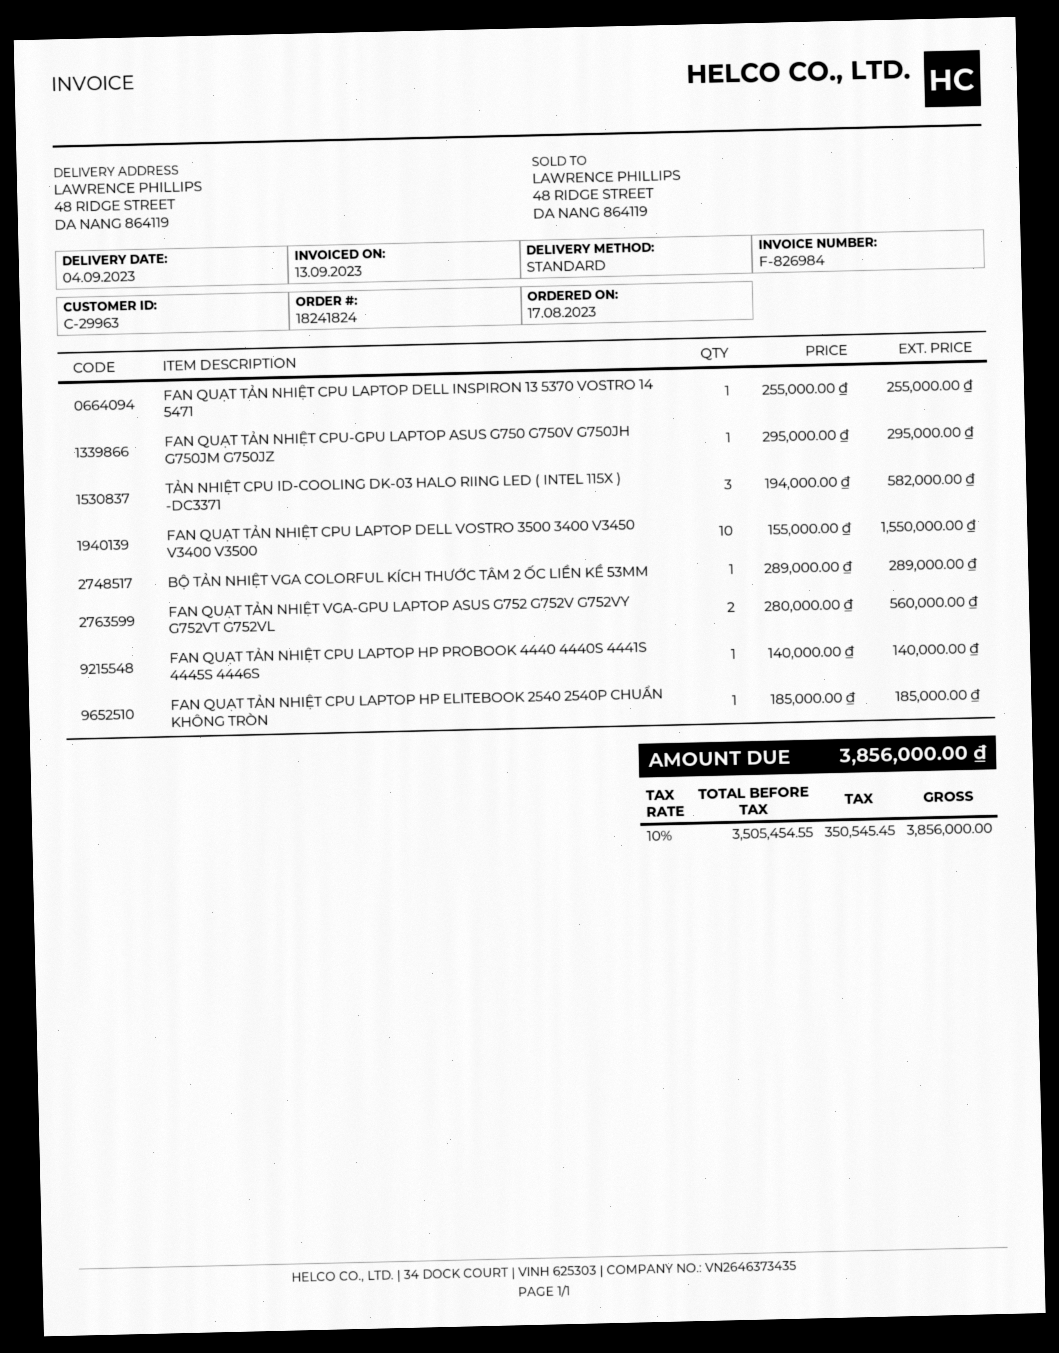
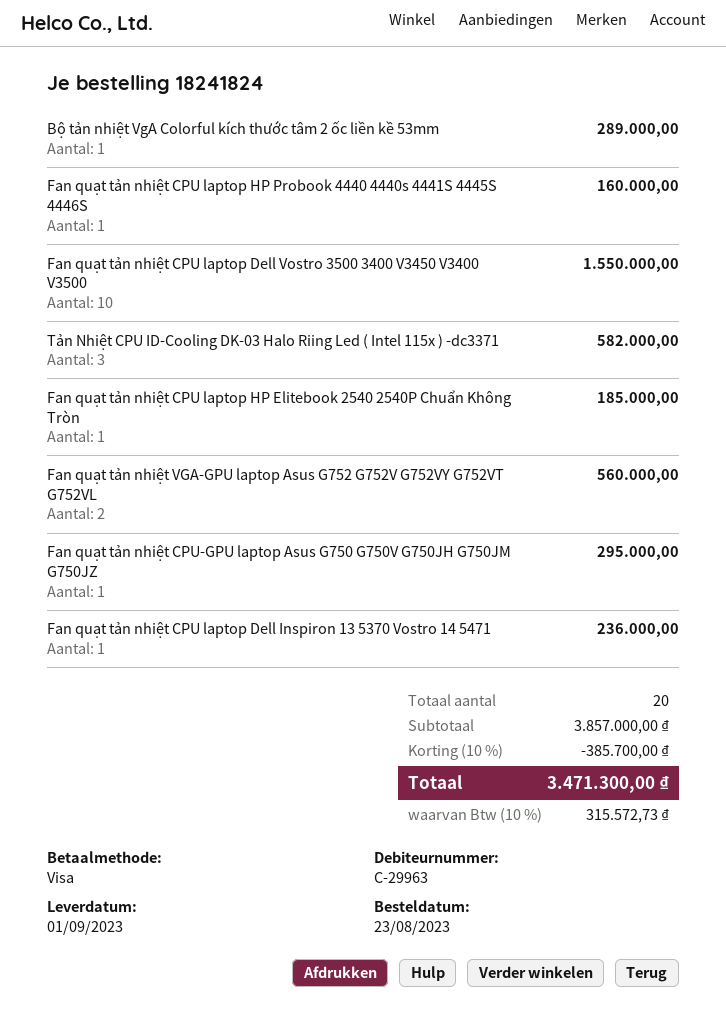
order date: 2023-08-17 -> 2023-08-23
delivery date: 2023-09-04 -> 2023-09-01
FAN QUẠT TẢN NHIỆT CPU LAPTOP DELL INSPIRON 13 5370 VOSTRO 14 5471: 1 for 255000.00 -> 1 for 236000.00
FAN QUẠT TẢN NHIỆT CPU LAPTOP HP PROBOOK 4440 4440S 4441S 4445S 4446S: 1 for 140000.00 -> 1 for 160000.00
discount: none -> 10% = 385700.00
tax: 10% = 350545.45 -> 10% = 315572.73
total: 3856000.00 -> 3471300.00

